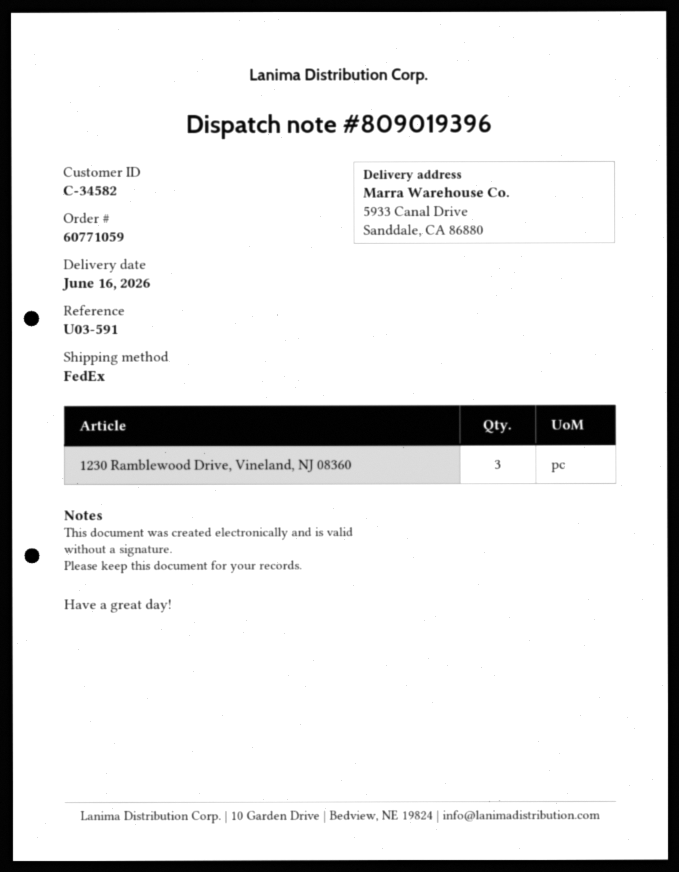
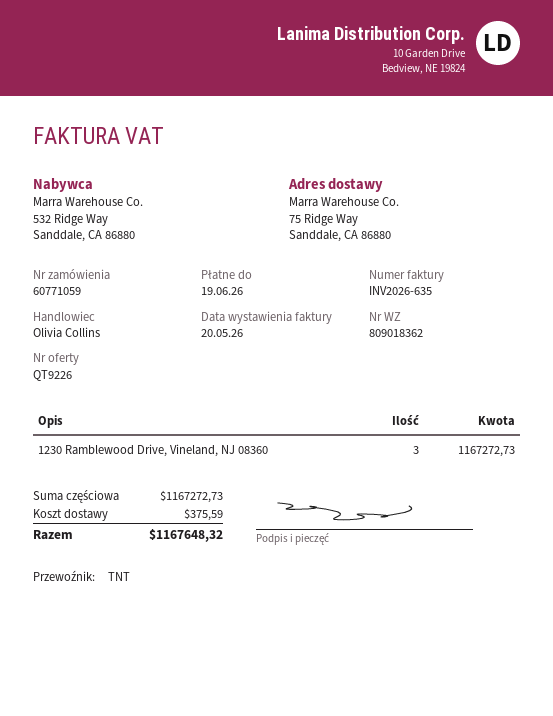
delivery note number: 809019396 -> 809018362
shipping method: FedEx -> TNT
ship to: 5933 Canal Drive, Sanddale, CA 86880 -> 75 Ridge Way, Sanddale, CA 86880

